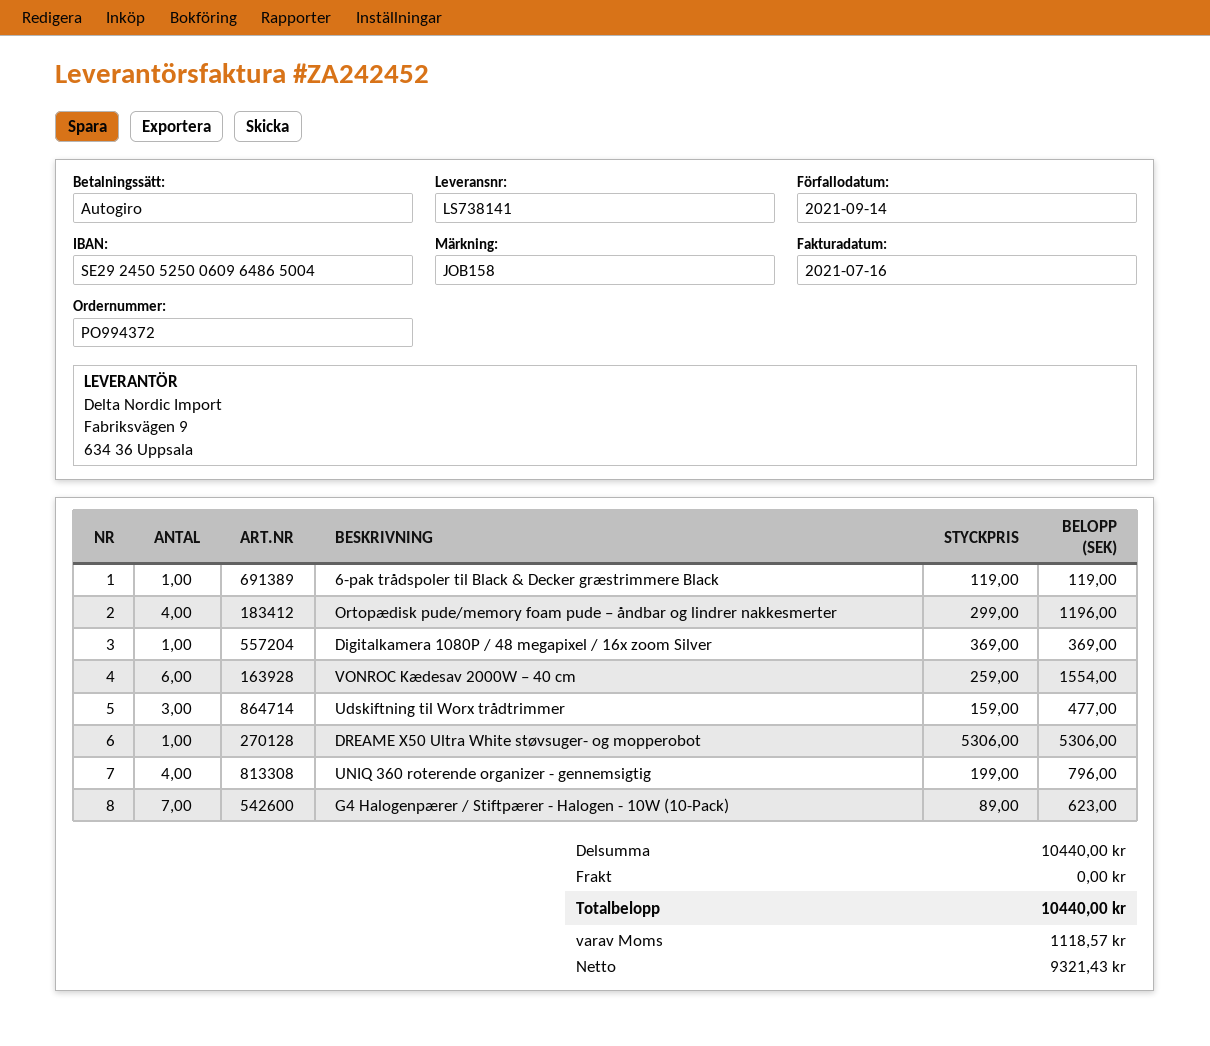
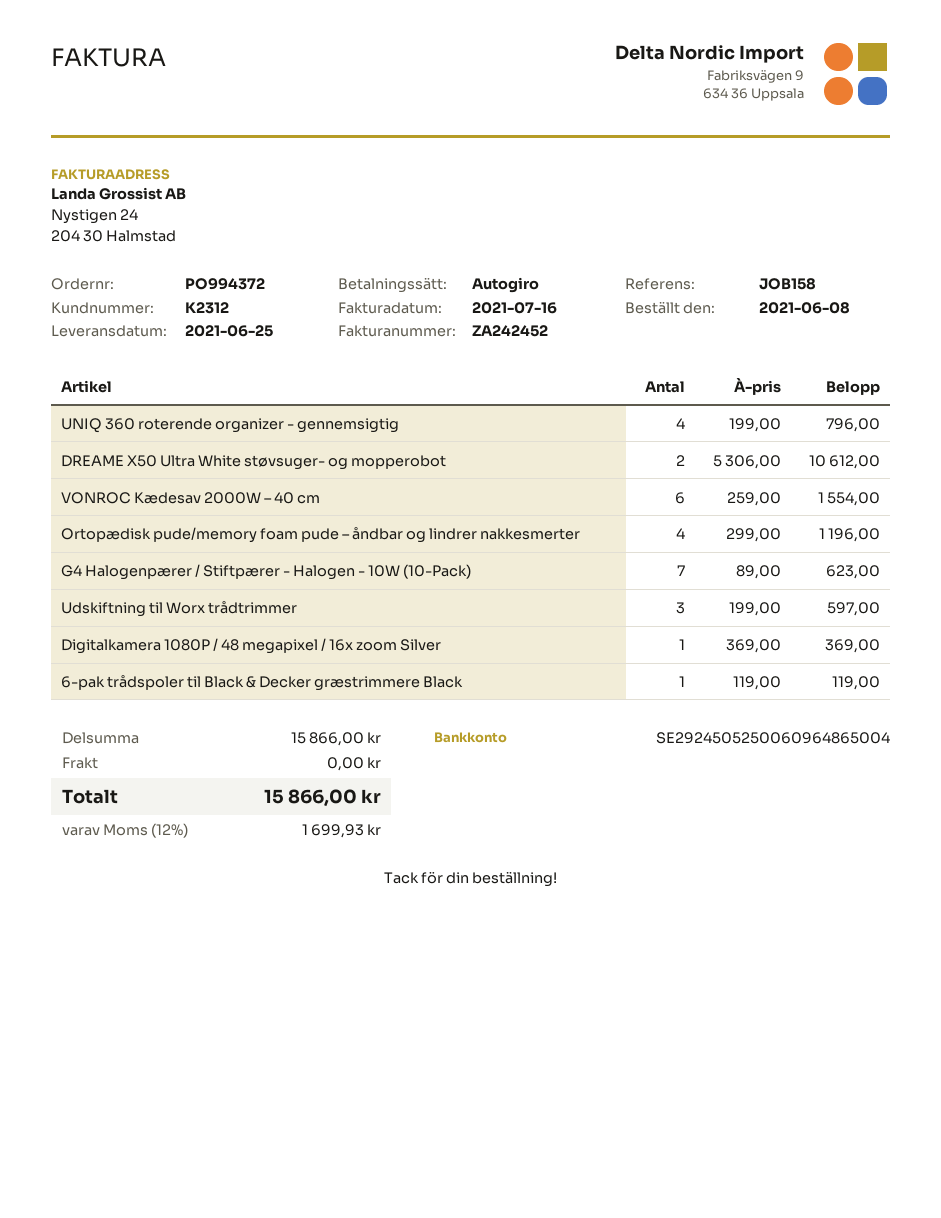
Udskiftning til Worx trådtrimmer: 3 x 159.00 = 477.00 -> 3 x 199.00 = 597.00
DREAME X50 Ultra White støvsuger- og mopperobot: 1 x 5306.00 = 5306.00 -> 2 x 5306.00 = 10612.00
subtotal: 10440.00 -> 15866.00
tax: 1118.57 -> 1699.93
total: 10440.00 -> 15866.00

